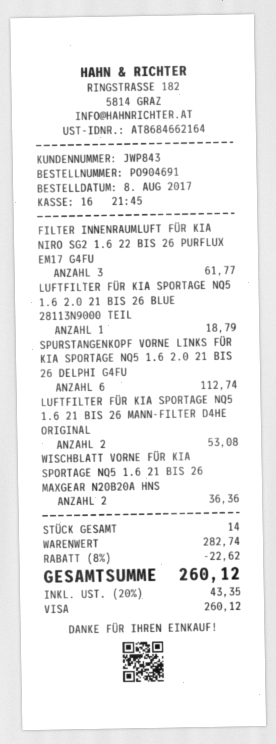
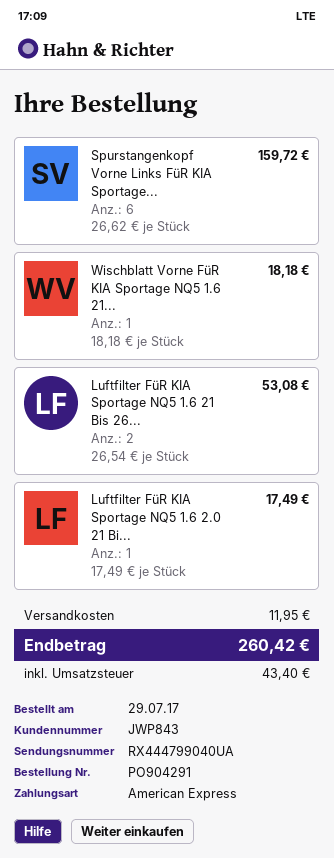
order number: PO904691 -> PO904291
order date: 2017-08-08 -> 2017-07-29
payment method: Visa -> American Express
FILTER INNENRAUMLUFT FÜR KIA NIRO SG2 1.6 22 BIS 26 PURFLUX EM17 G4FU: 3 for 61.77 -> none
LUFTFILTER FÜR KIA SPORTAGE NQ5 1.6 2.0 21 BIS 26 BLUE 28113N9000 TEIL: 1 for 18.79 -> 1 for 17.49
SPURSTANGENKOPF VORNE LINKS FÜR KIA SPORTAGE NQ5 1.6 2.0 21 BIS 26 DELPHI G4FU: 6 for 112.74 -> 6 for 159.72
WISCHBLATT VORNE FÜR KIA SPORTAGE NQ5 1.6 21 BIS 26 MAXGEAR N20B20A HNS: 2 for 36.36 -> 1 for 18.18
discount: 8% = 22.62 -> none
shipping: none -> 11.95
tax: 43.35 -> 43.40
total: 260.12 -> 260.42

